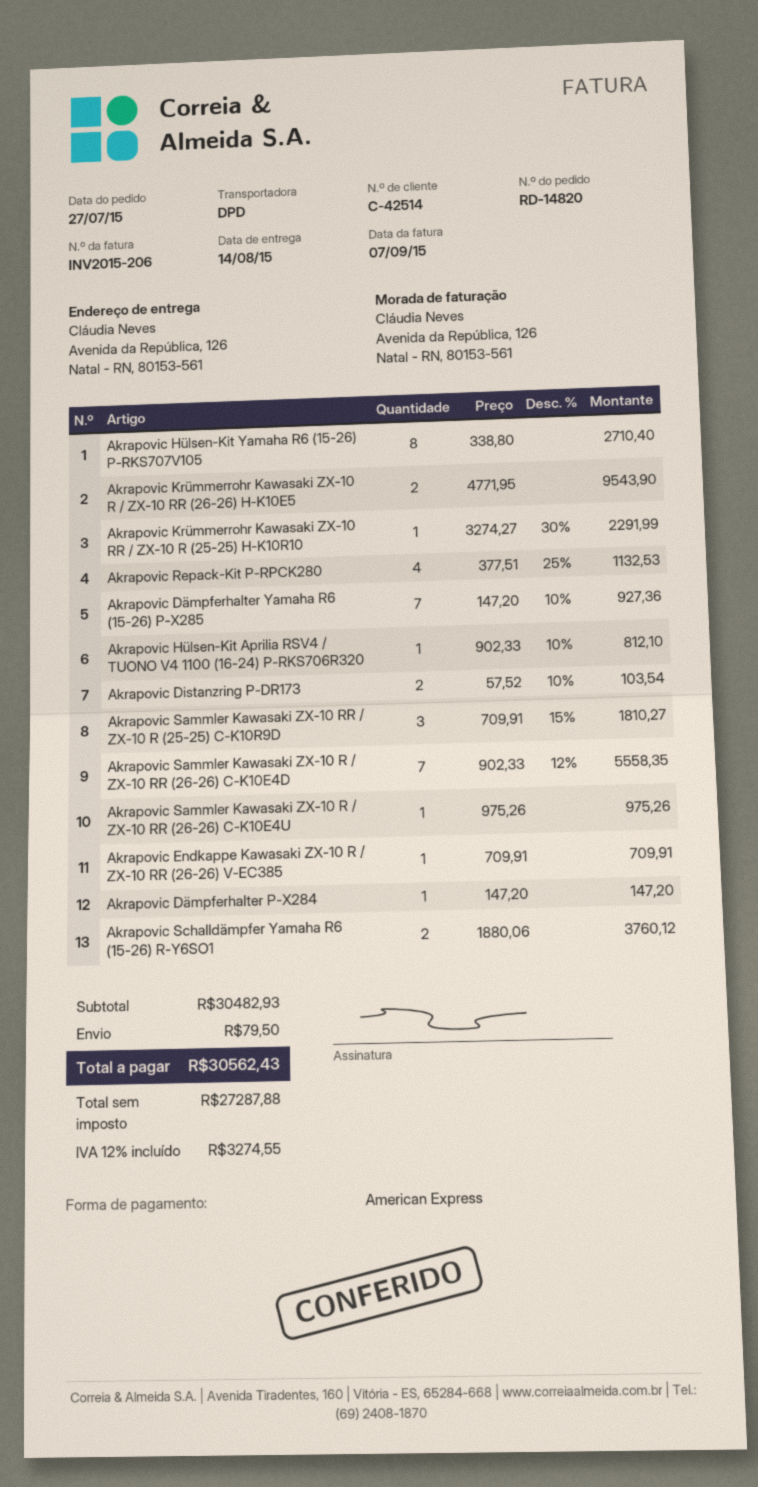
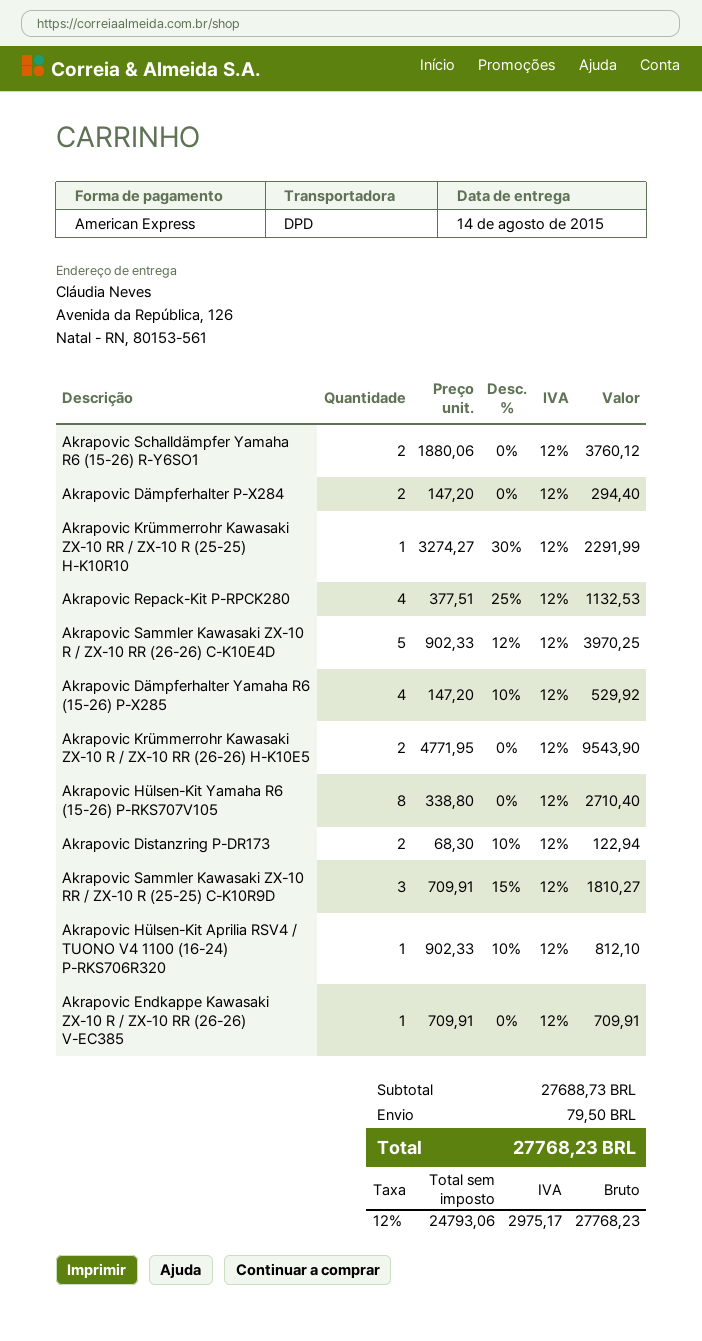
Akrapovic Dämpferhalter Yamaha R6 (15-26) P-X285: 7 x 147.20 - 10% = 927.36 -> 4 x 147.20 - 10% = 529.92
Akrapovic Distanzring P-DR173: 2 x 57.52 - 10% = 103.54 -> 2 x 68.30 - 10% = 122.94
Akrapovic Sammler Kawasaki ZX-10 R / ZX-10 RR (26-26) C-K10E4D: 7 x 902.33 - 12% = 5558.35 -> 5 x 902.33 - 12% = 3970.25
Akrapovic Sammler Kawasaki ZX-10 R / ZX-10 RR (26-26) C-K10E4U: 1 x 975.26 = 975.26 -> none
Akrapovic Dämpferhalter P-X284: 1 x 147.20 = 147.20 -> 2 x 147.20 = 294.40
subtotal: 30482.93 -> 27688.73
net: 27287.88 -> 24793.06
tax: 12% = 3274.55 -> 12% = 2975.17
total: 30562.43 -> 27768.23

